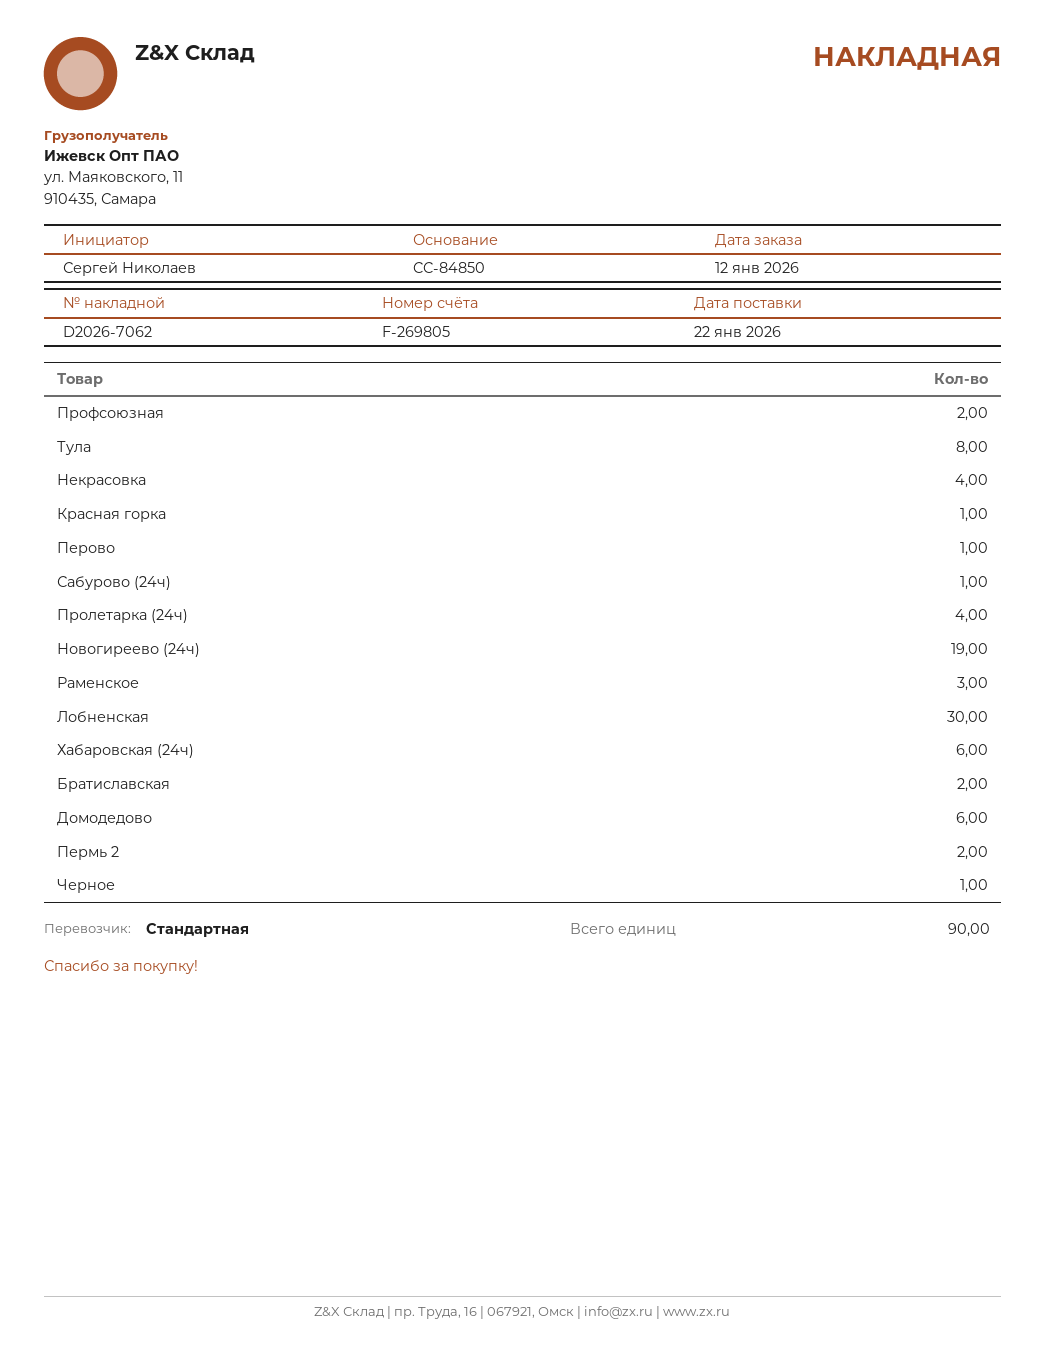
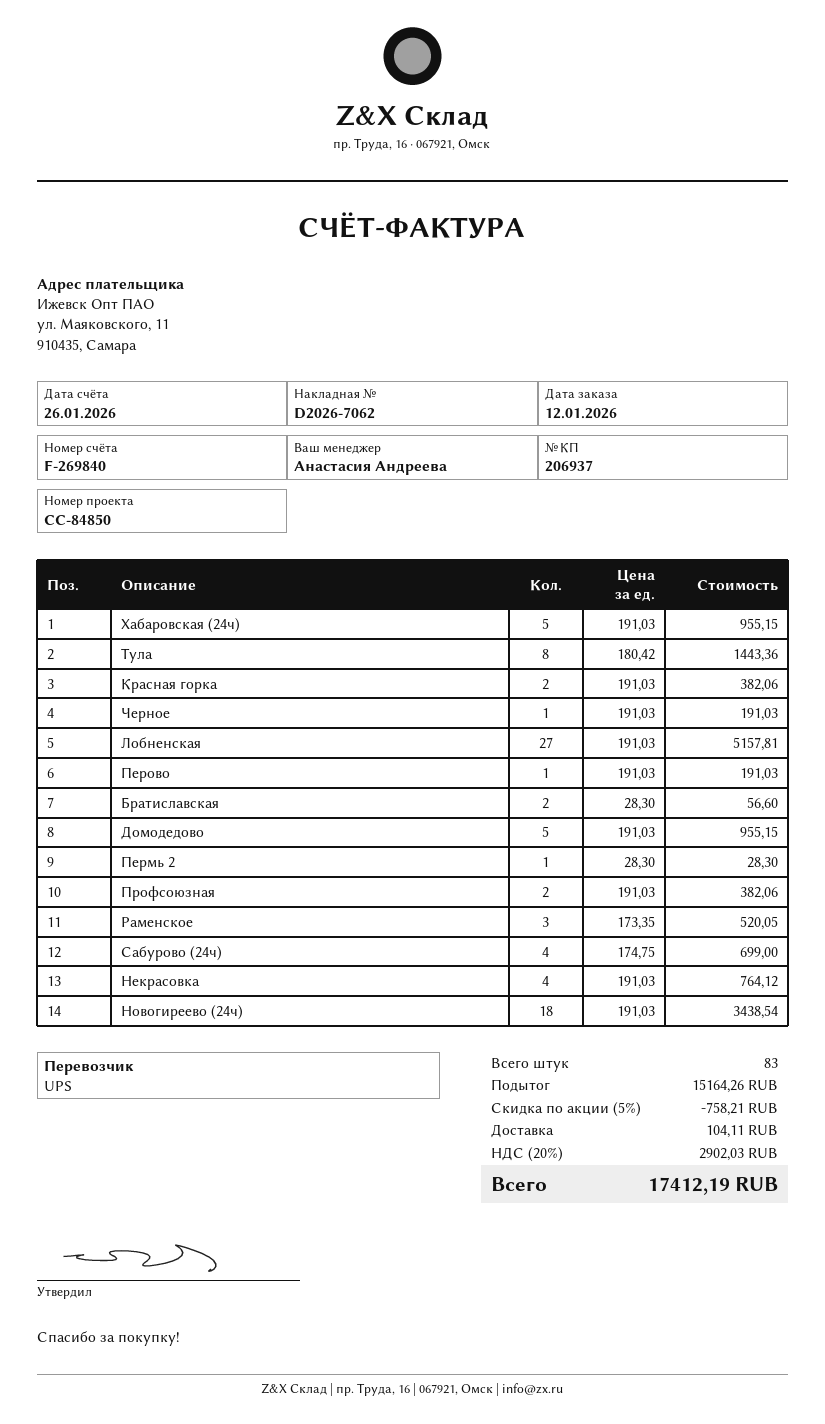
invoice number: F-269805 -> F-269840
shipping method: standard -> UPS
Красная горка: 1 -> 2
Сабурово (24ч): 1 -> 4
Пролетарка (24ч): 4 -> none
Новогиреево (24ч): 19 -> 18
Лобненская: 30 -> 27
Хабаровская (24ч): 6 -> 5
Домодедово: 6 -> 5
Пермь 2: 2 -> 1
total quantity: 90 -> 83

